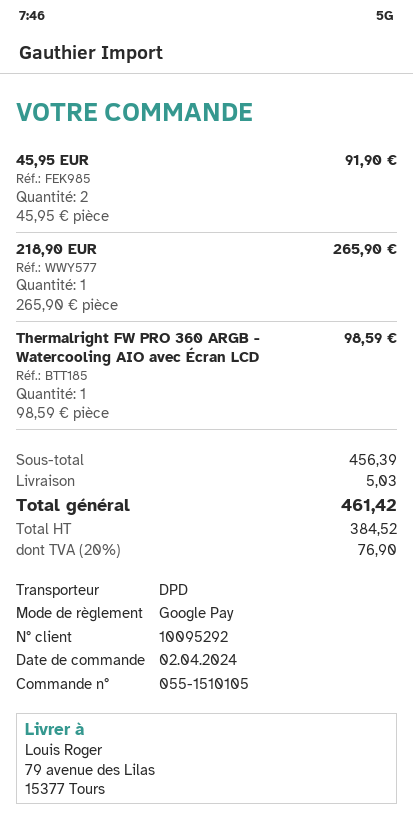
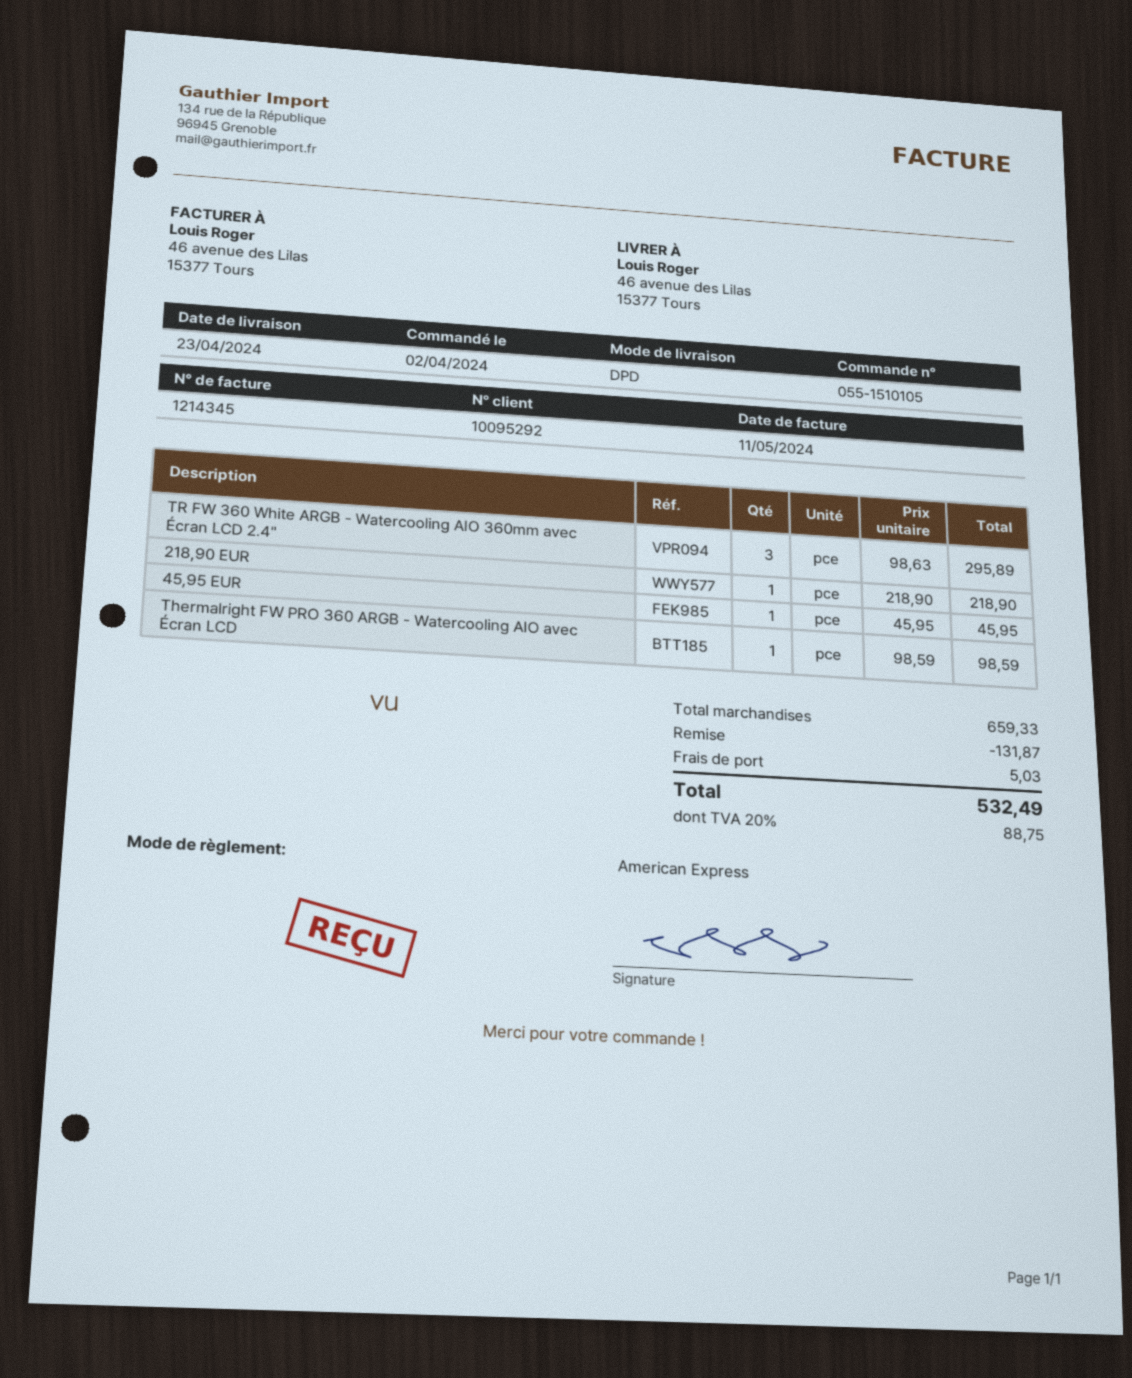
payment method: Google Pay -> American Express
ship to: 79 avenue des Lilas, 15377 Tours -> 46 avenue des Lilas, 15377 Tours
45,95 EUR: 2 x 45.95 = 91.90 -> 1 x 45.95 = 45.95
218,90 EUR: 1 x 265.90 = 265.90 -> 1 x 218.90 = 218.90
TR FW 360 White ARGB - Watercooling AIO 360mm avec Écran LCD 2.4": none -> 3 x 98.63 = 295.89
subtotal: 456.39 -> 659.33
discount: none -> 131.87
tax: 20% = 76.90 -> 20% = 88.75
total: 461.42 -> 532.49

